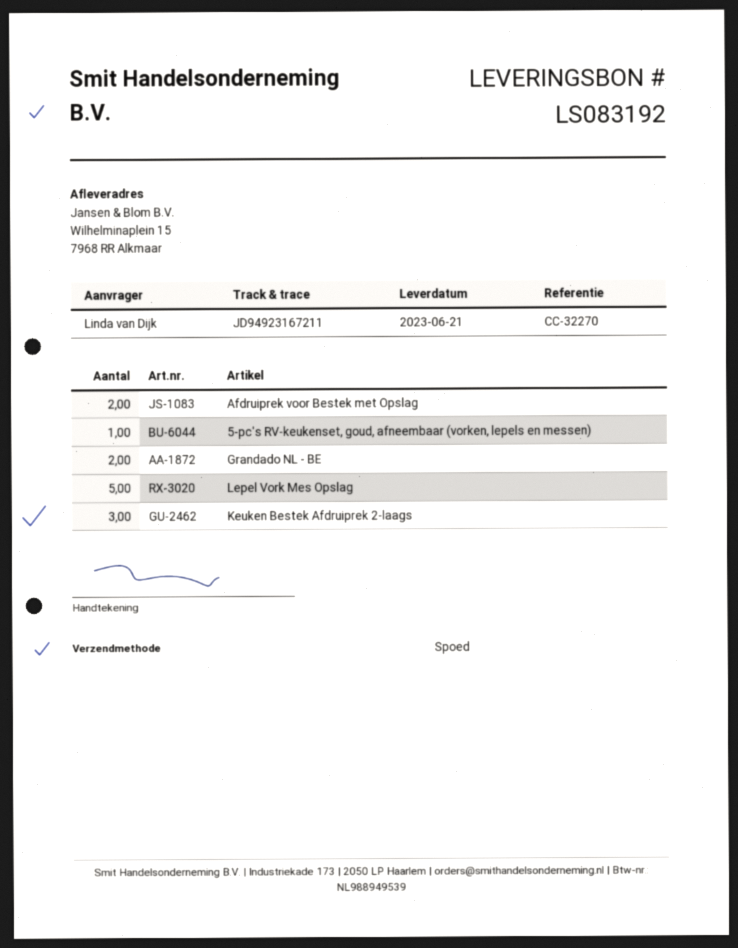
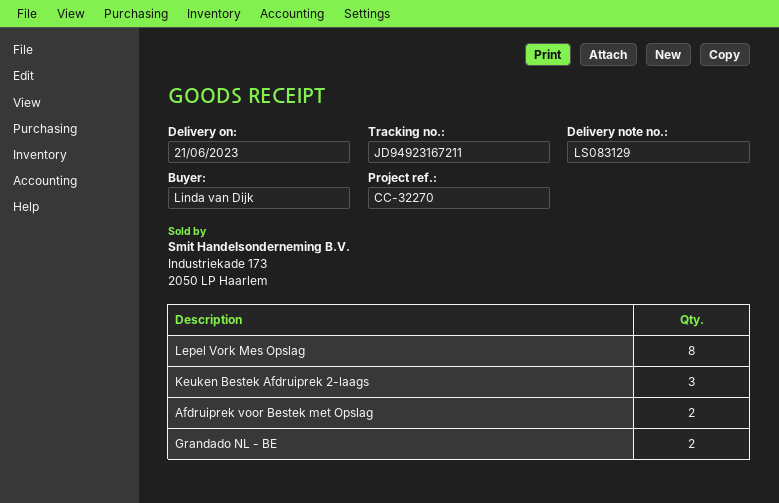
delivery note number: LS083192 -> LS083129
5-pc's RV-keukenset, goud, afneembaar (vorken, lepels en messen): 1 -> none
Lepel Vork Mes Opslag: 5 -> 8

